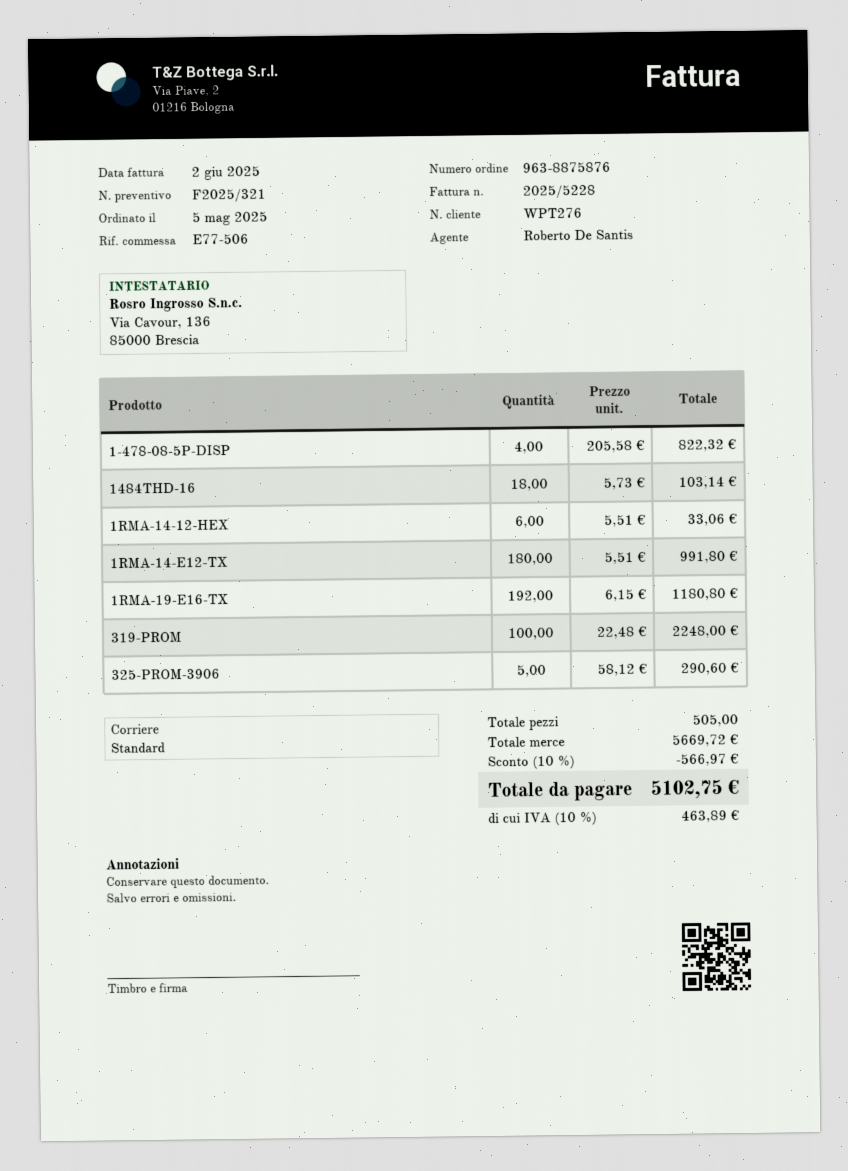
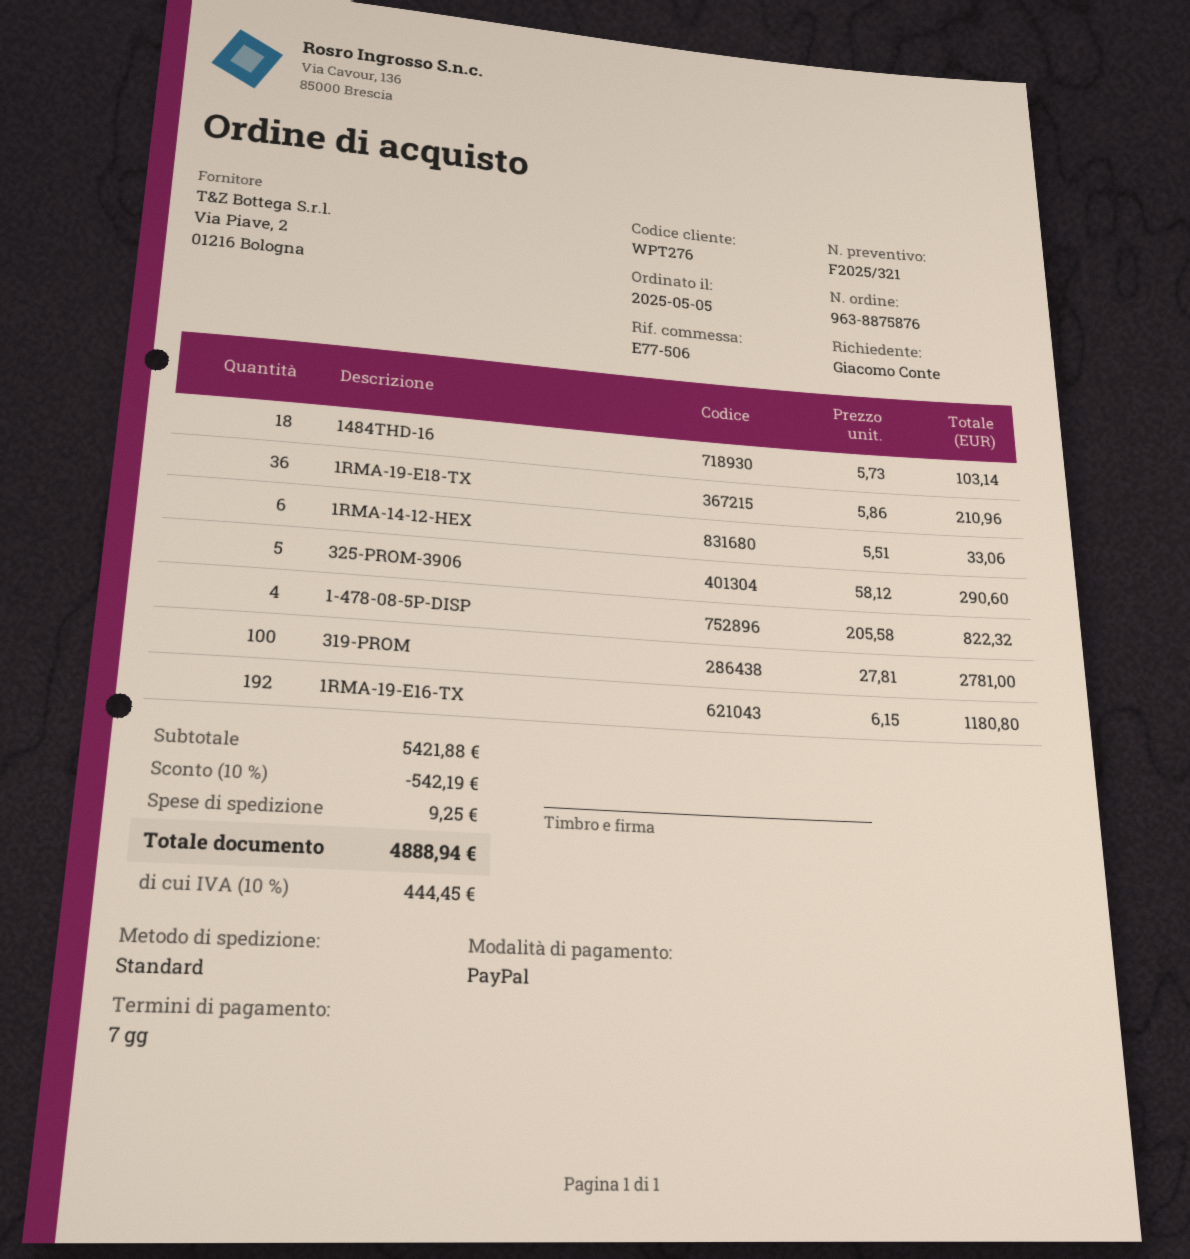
1RMA-14-E12-TX: 180 x 5.51 = 991.80 -> none
319-PROM: 100 x 22.48 = 2248.00 -> 100 x 27.81 = 2781.00
1RMA-19-E18-TX: none -> 36 x 5.86 = 210.96
subtotal: 5669.72 -> 5421.88
discount: 10% = 566.97 -> 10% = 542.19
shipping: none -> 9.25
tax: 10% = 463.89 -> 10% = 444.45
total: 5102.75 -> 4888.94

